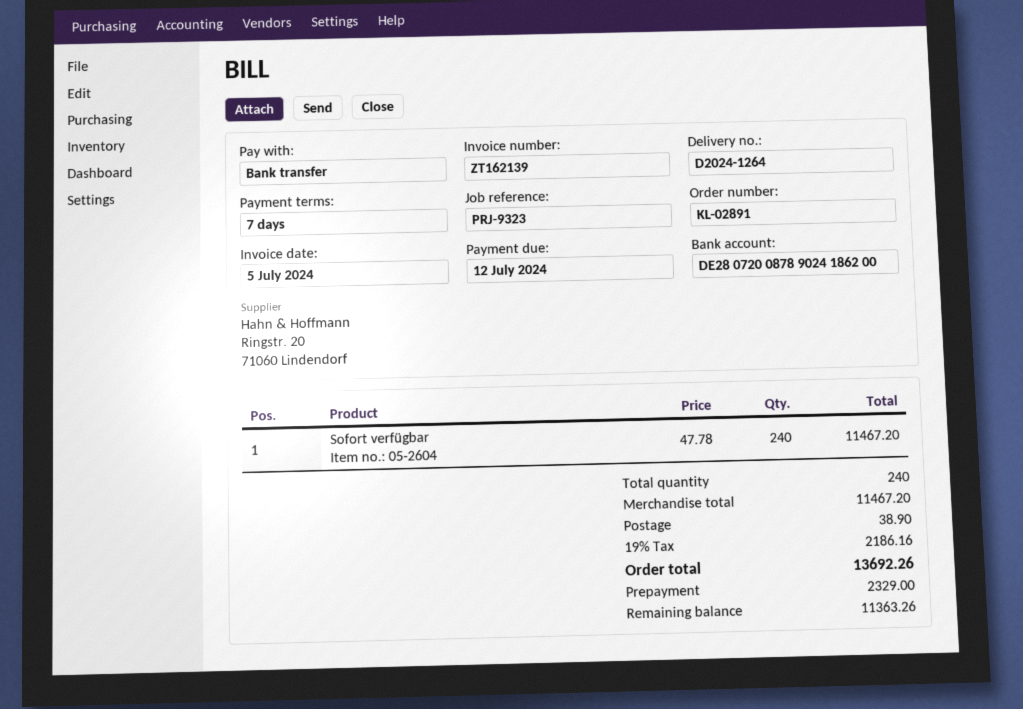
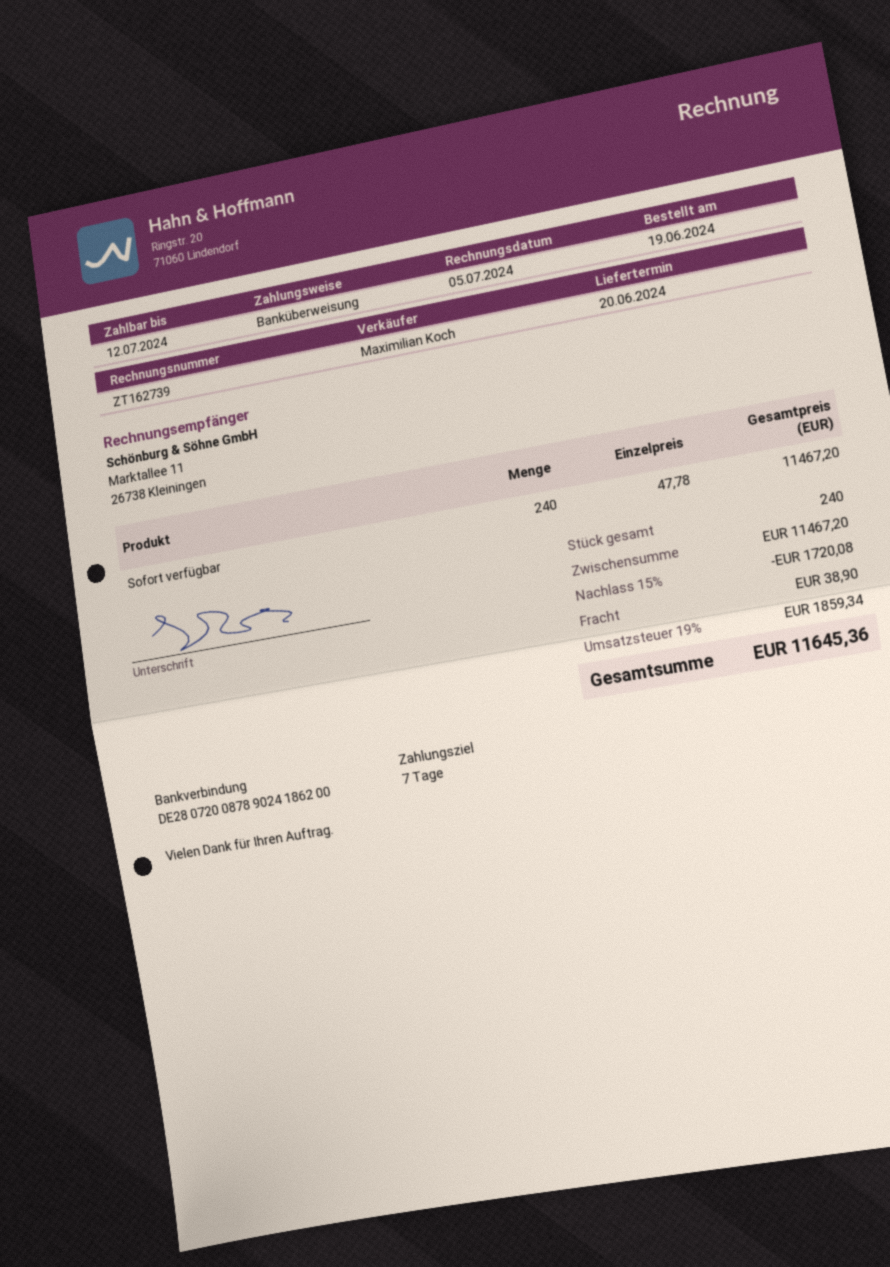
invoice number: ZT162139 -> ZT162739
discount: none -> 15% = 1720.08
tax: 19% = 2186.16 -> 19% = 1859.34
total: 13692.26 -> 11645.36

